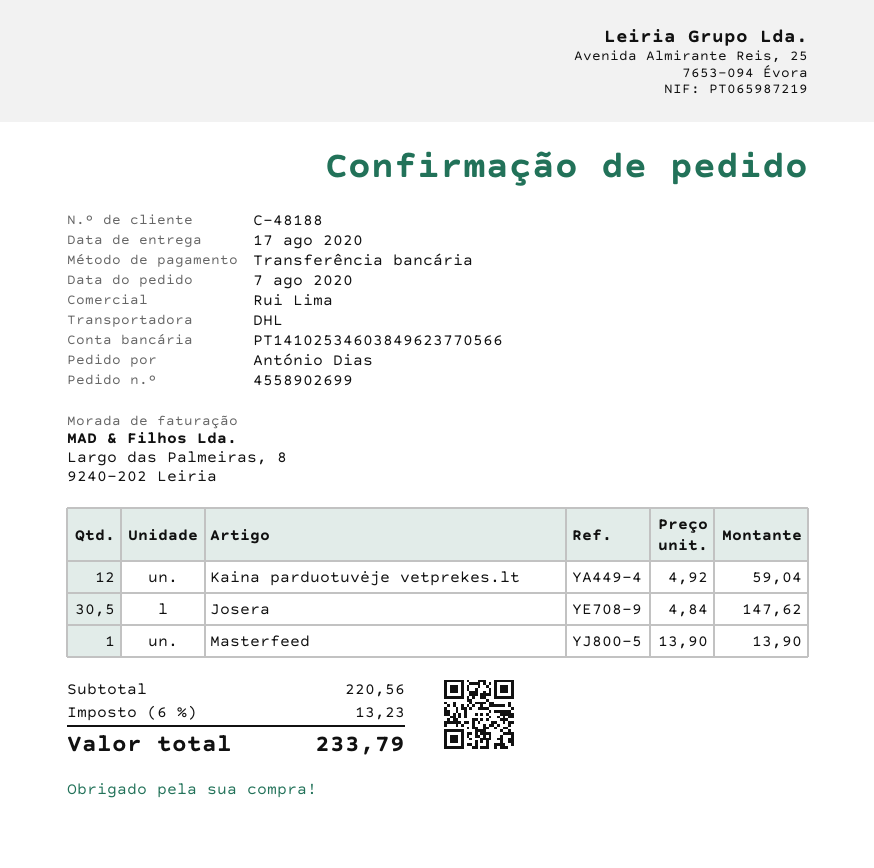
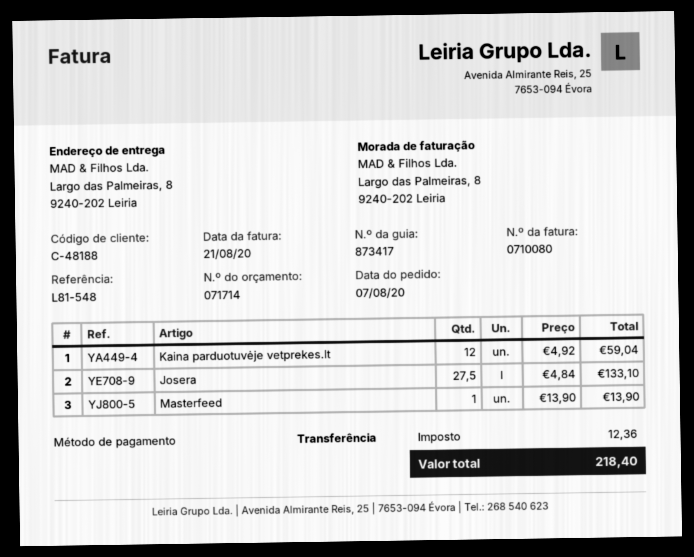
Josera: 30.5 x 4.84 = 147.62 -> 27.5 x 4.84 = 133.10
tax: 13.23 -> 12.36
total: 233.79 -> 218.40

